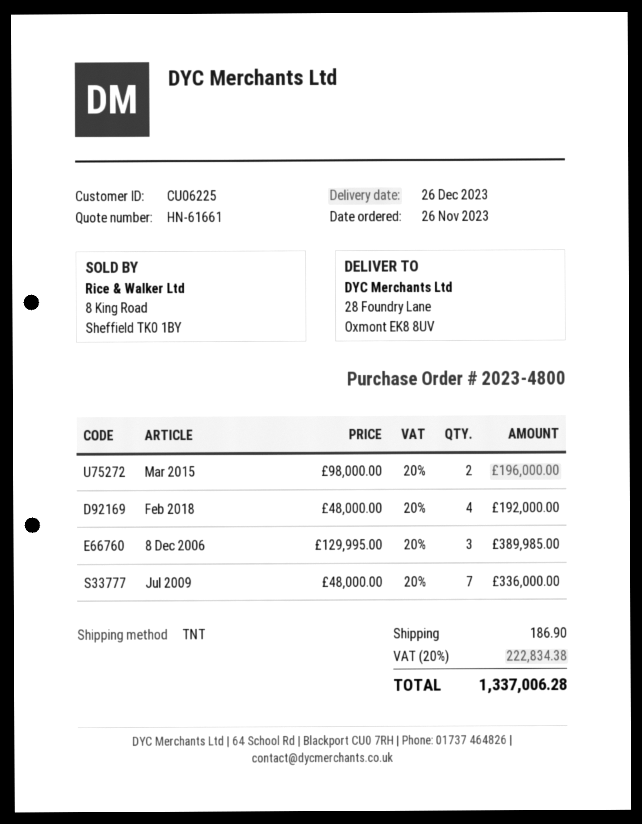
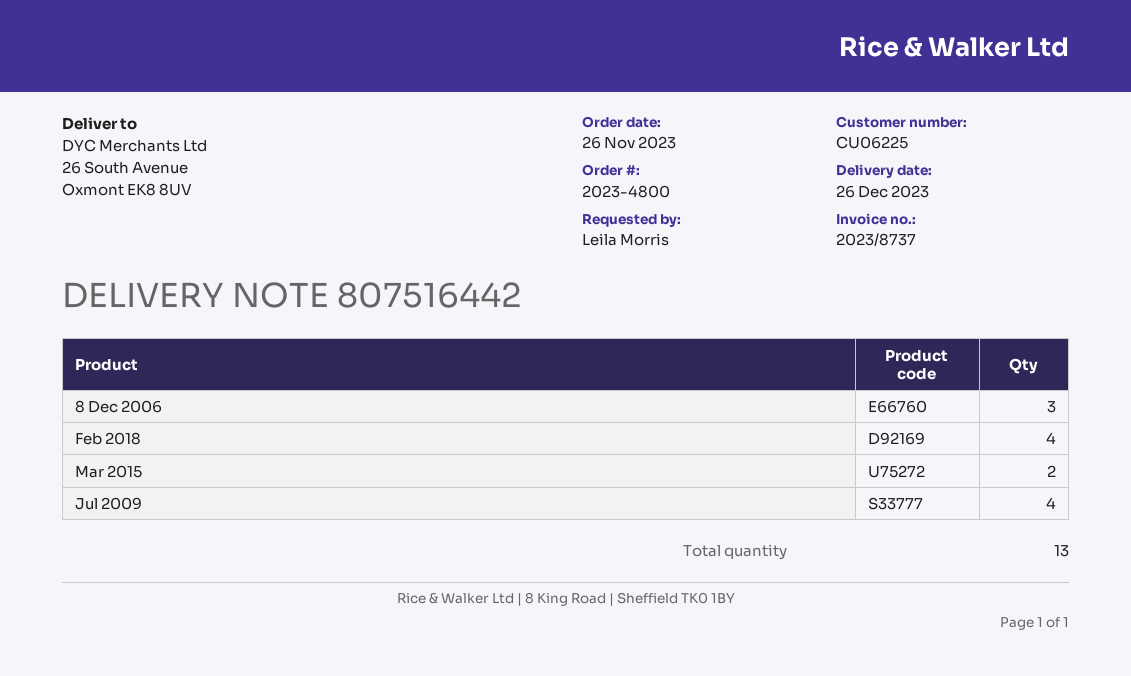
ship to: 28 Foundry Lane, Oxmont EK8 8UV -> 26 South Avenue, Oxmont EK8 8UV
Jul 2009: 7 -> 4

